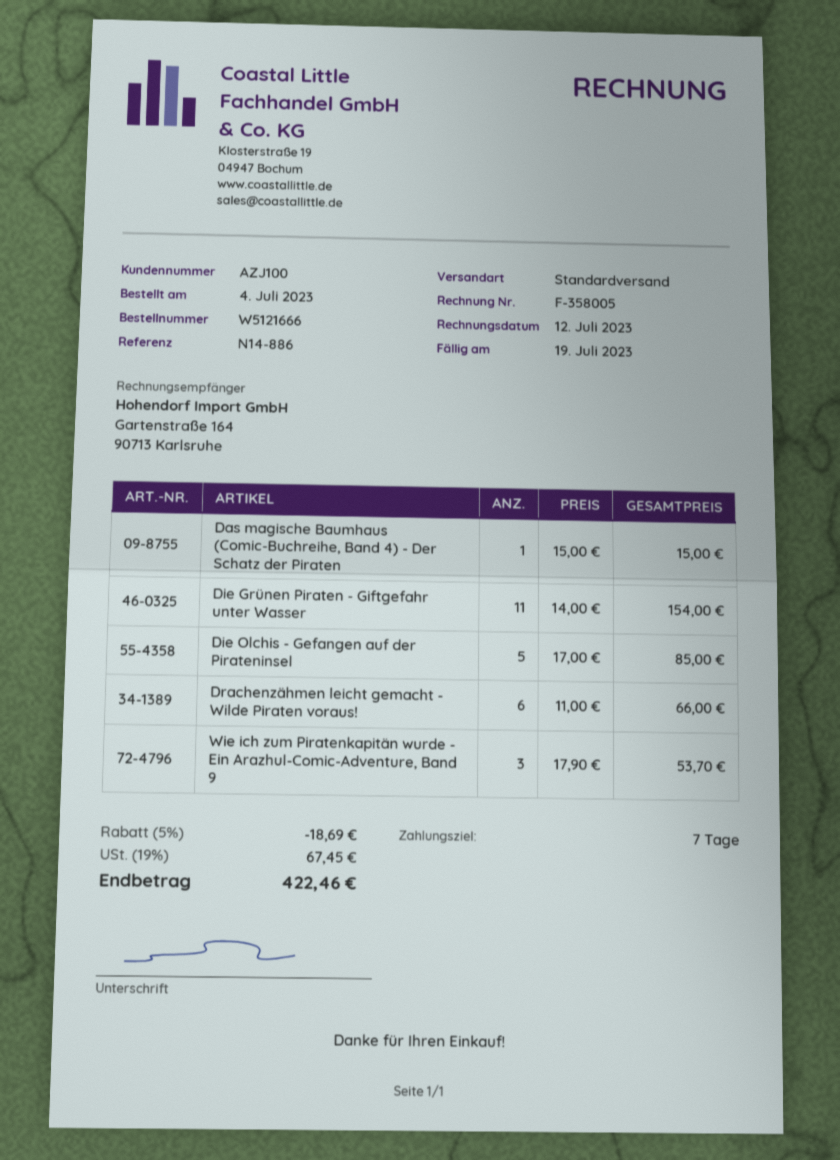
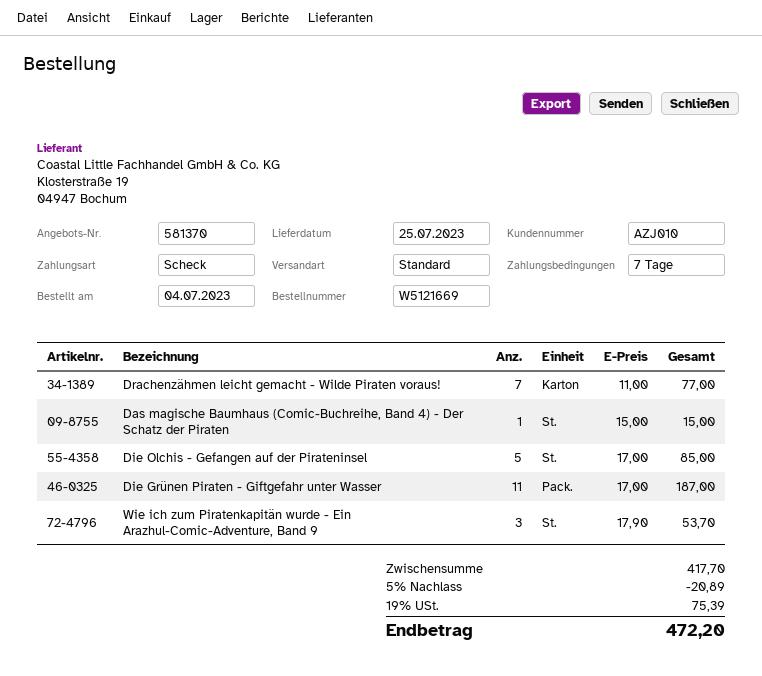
order number: W5121666 -> W5121669
customer number: AZJ100 -> AZJ010
Die Grünen Piraten - Giftgefahr unter Wasser: 11 x 14.00 = 154.00 -> 11 x 17.00 = 187.00
Drachenzähmen leicht gemacht - Wilde Piraten voraus!: 6 x 11.00 = 66.00 -> 7 x 11.00 = 77.00
discount: 5% = 18.69 -> 5% = 20.89
tax: 19% = 67.45 -> 19% = 75.39
total: 422.46 -> 472.20

